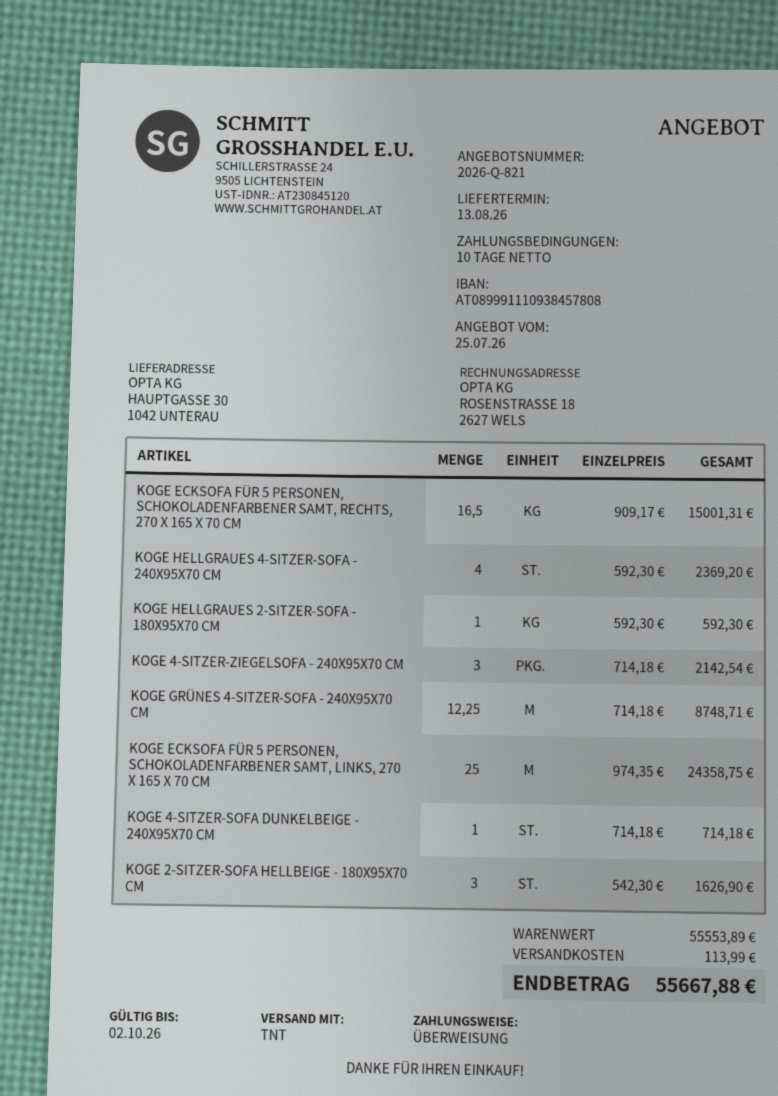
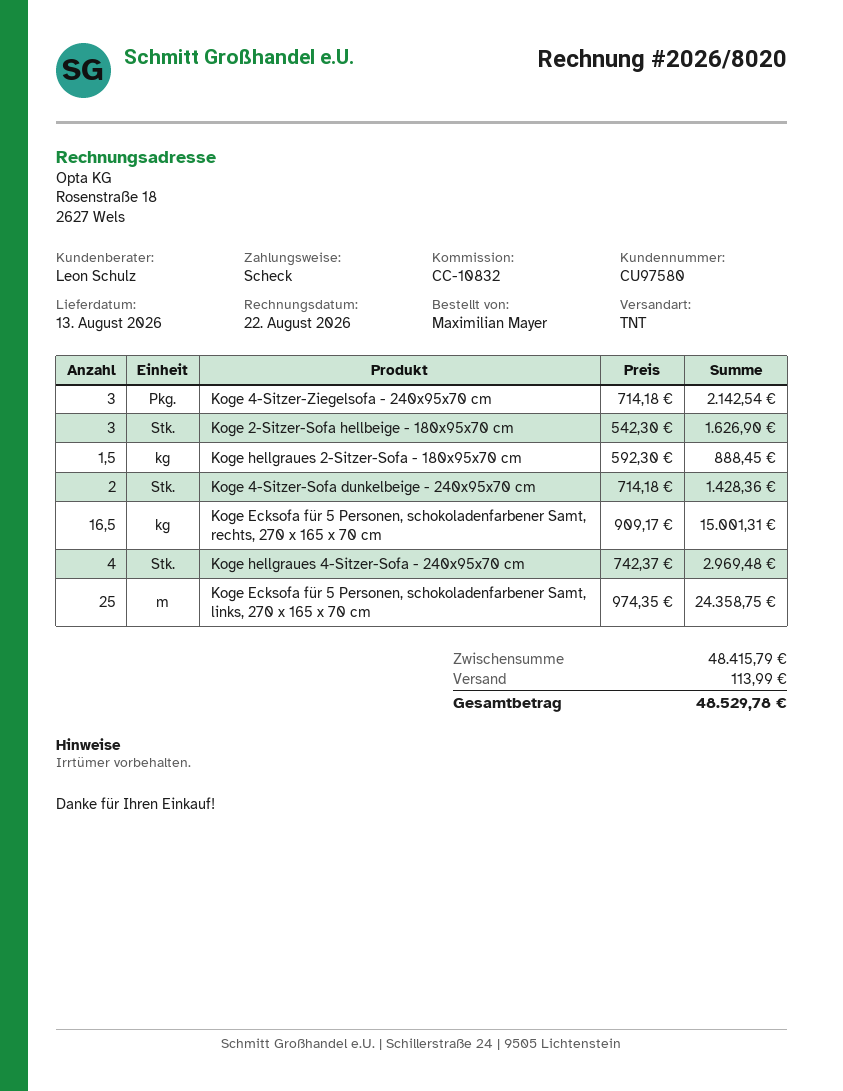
payment method: bank transfer -> cheque
KOGE HELLGRAUES 4-SITZER-SOFA - 240X95X70 CM: 4 x 592.30 = 2369.20 -> 4 x 742.37 = 2969.48
KOGE HELLGRAUES 2-SITZER-SOFA - 180X95X70 CM: 1 x 592.30 = 592.30 -> 1.5 x 592.30 = 888.45
KOGE GRÜNES 4-SITZER-SOFA - 240X95X70 CM: 12.25 x 714.18 = 8748.71 -> none
KOGE 4-SITZER-SOFA DUNKELBEIGE - 240X95X70 CM: 1 x 714.18 = 714.18 -> 2 x 714.18 = 1428.36
subtotal: 55553.89 -> 48415.79
total: 55667.88 -> 48529.78

